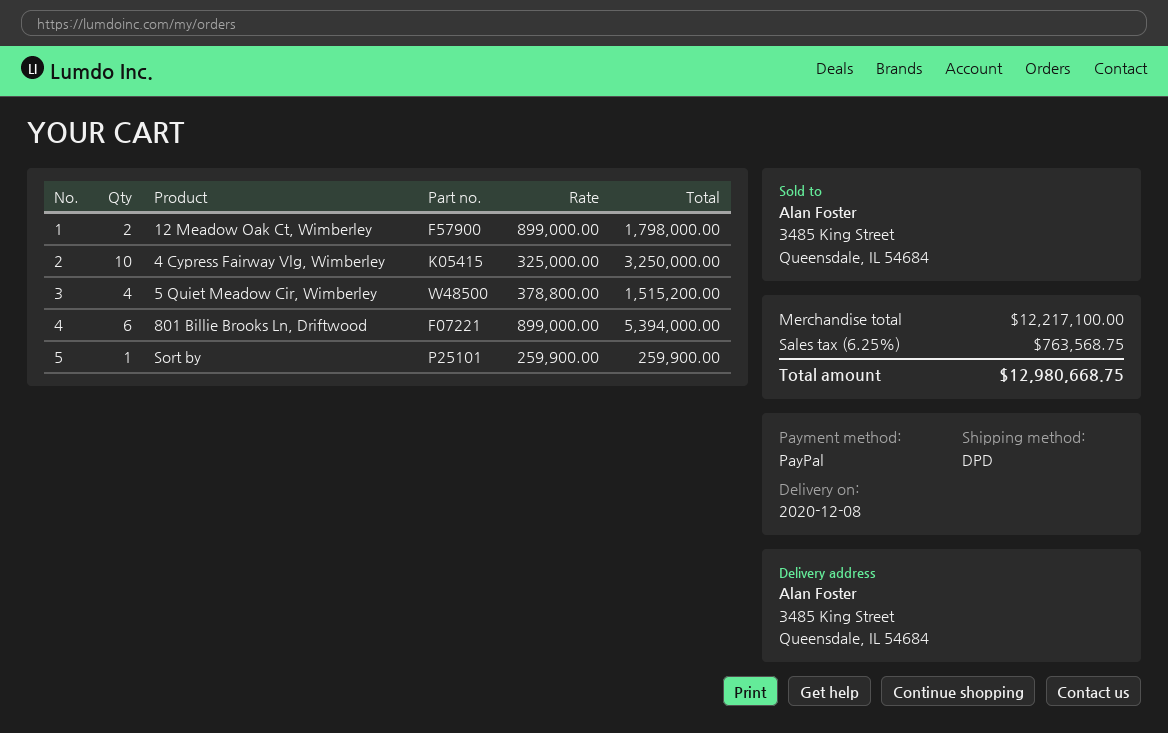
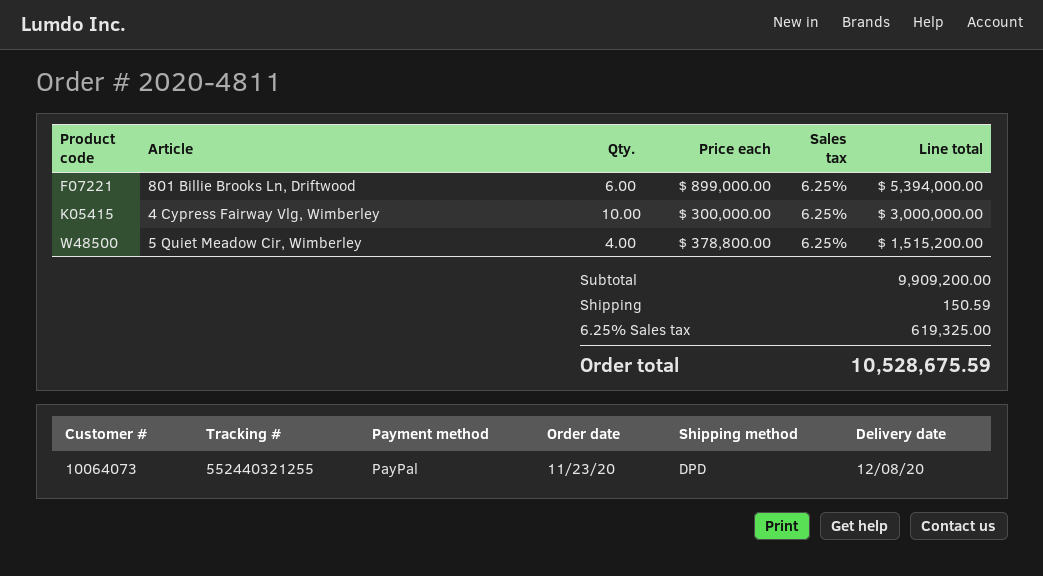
12 Meadow Oak Ct, Wimberley: 2 x 899000.00 = 1798000.00 -> none
4 Cypress Fairway Vlg, Wimberley: 10 x 325000.00 = 3250000.00 -> 10 x 300000.00 = 3000000.00
Sort by: 1 x 259900.00 = 259900.00 -> none
subtotal: 12217100.00 -> 9909200.00
shipping: none -> 150.59
tax: 6.25% = 763568.75 -> 6.25% = 619325.00
total: 12980668.75 -> 10528675.59

